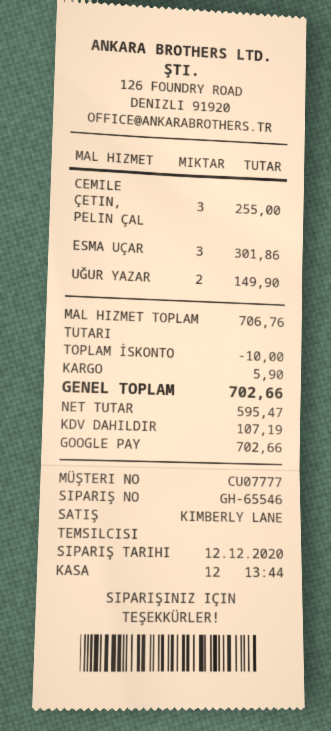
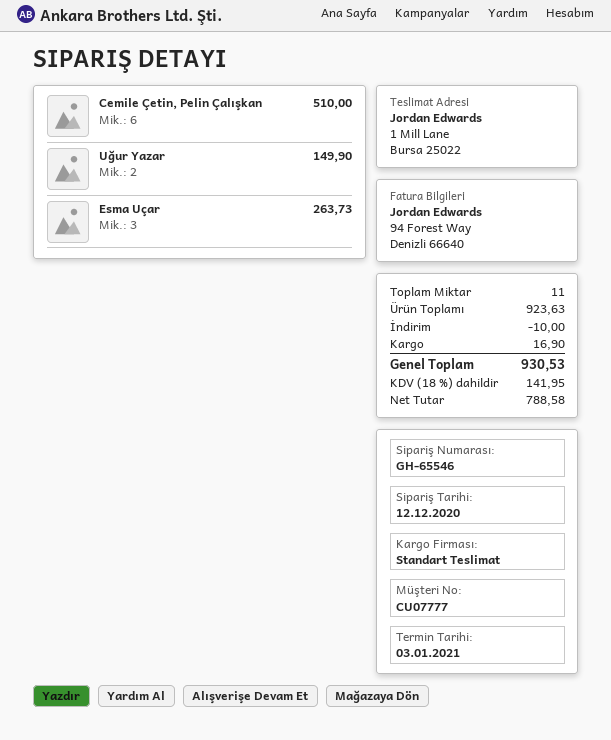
CEMILE ÇETIN, PELIN ÇAL: 3 for 255.00 -> 6 for 510.00
ESMA UÇAR: 3 for 301.86 -> 3 for 263.73
subtotal: 706.76 -> 923.63
shipping: 5.90 -> 16.90
net: 595.47 -> 788.58
tax: 107.19 -> 141.95
total: 702.66 -> 930.53

